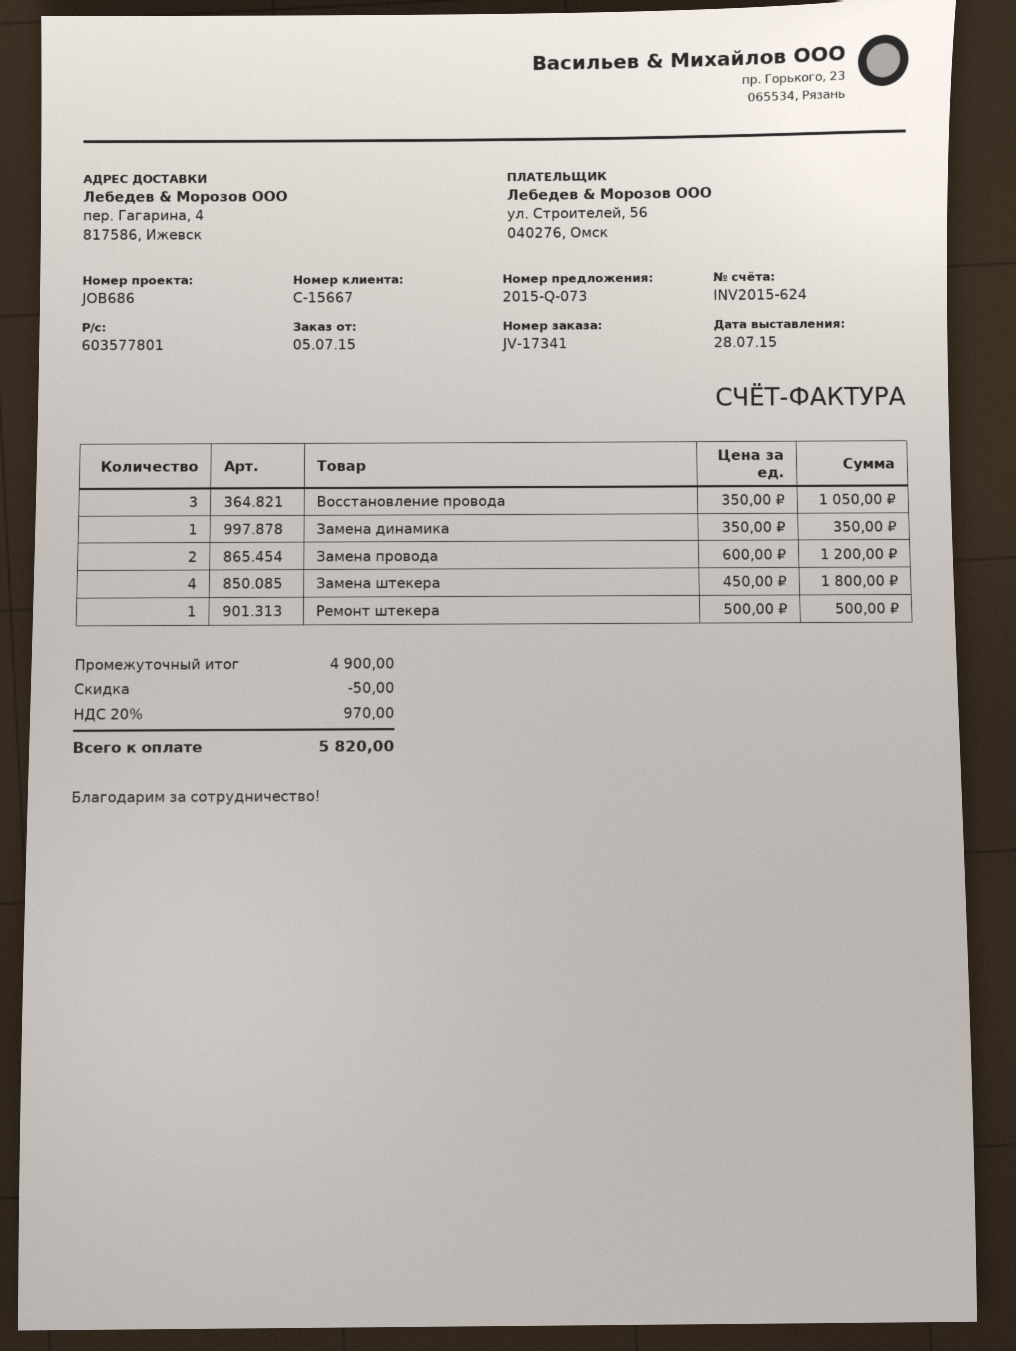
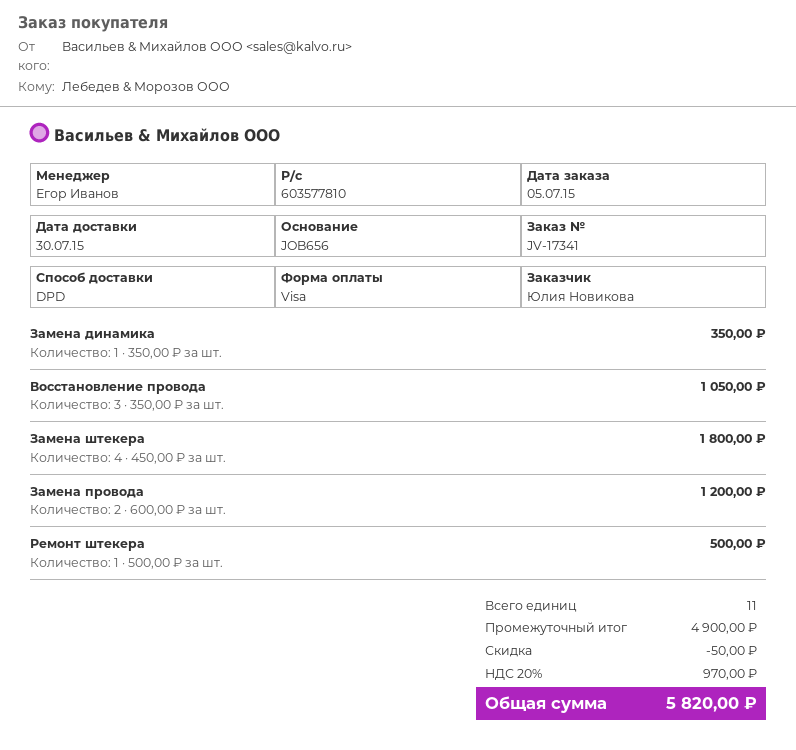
reference: JOB686 -> JOB656
bank account: 603577801 -> 603577810

